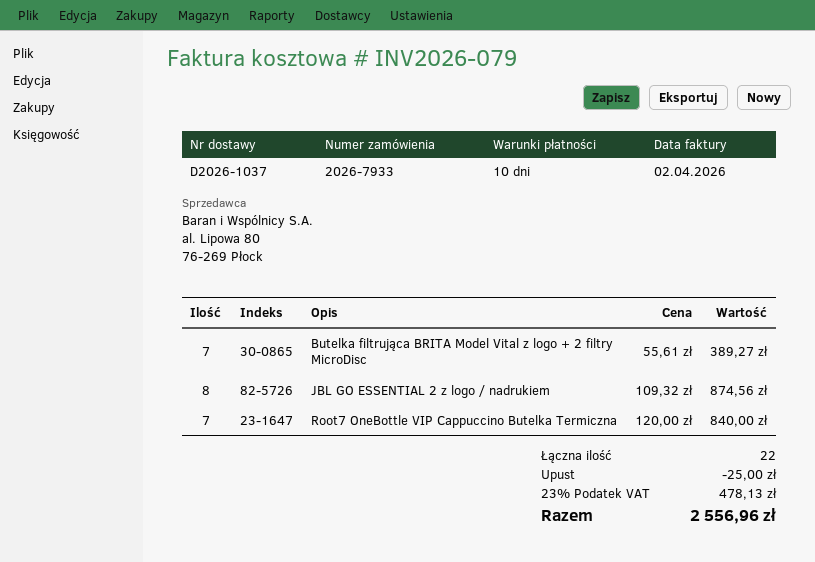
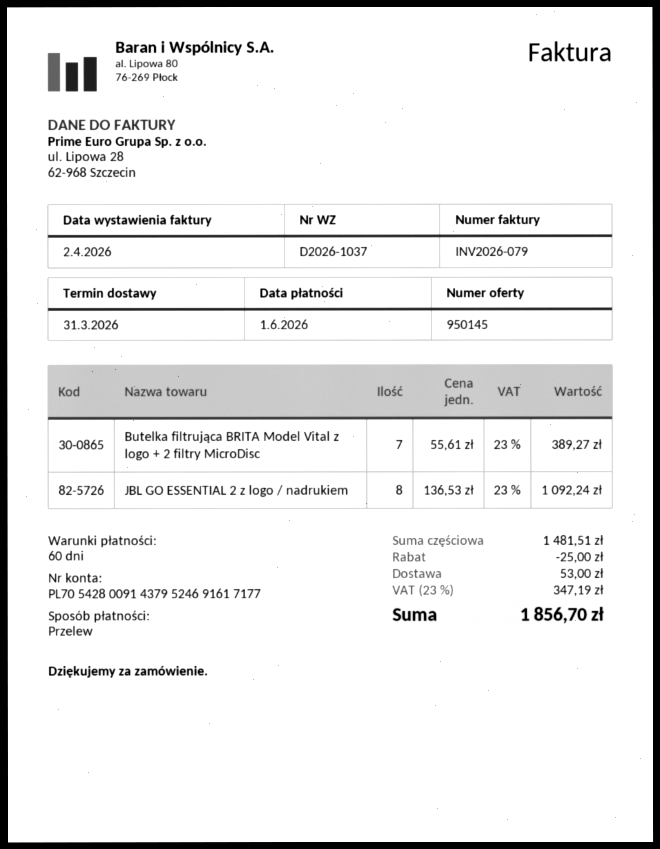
payment terms: 10 days -> 60 days
JBL GO ESSENTIAL 2 z logo / nadrukiem: 8 x 109.32 = 874.56 -> 8 x 136.53 = 1092.24
Root7 OneBottle VIP Cappuccino Butelka Termiczna: 7 x 120.00 = 840.00 -> none
shipping: none -> 53.00
tax: 23% = 478.13 -> 23% = 347.19
total: 2556.96 -> 1856.70

